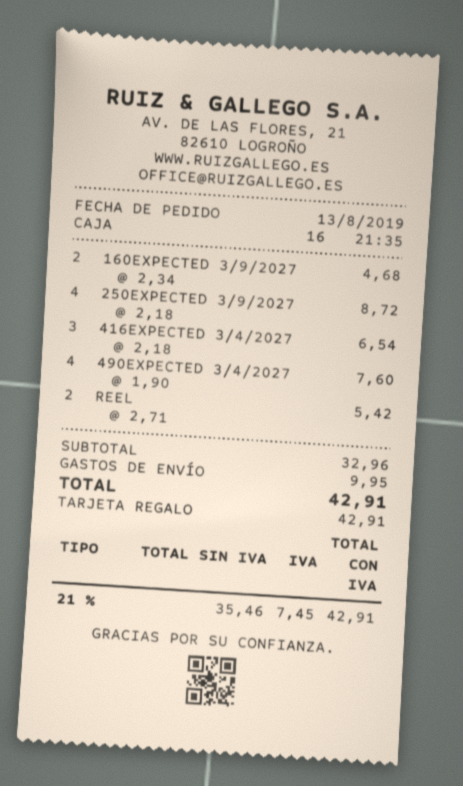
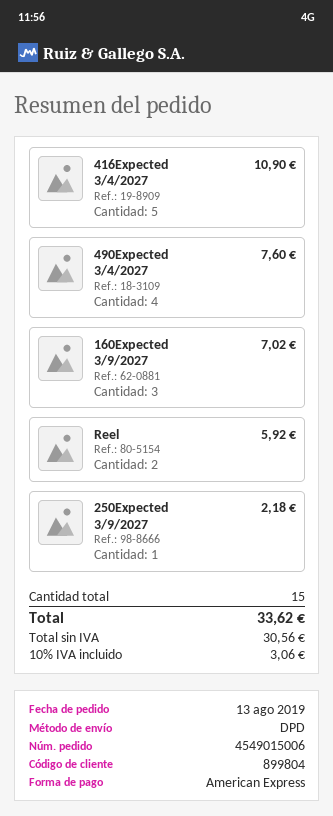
payment method: gift card -> American Express
160EXPECTED 3/9/2027: 2 for 4.68 -> 3 for 7.02
250EXPECTED 3/9/2027: 4 for 8.72 -> 1 for 2.18
416EXPECTED 3/4/2027: 3 for 6.54 -> 5 for 10.90
REEL: 2 for 5.42 -> 2 for 5.92
shipping: 9.95 -> none
net: 35.46 -> 30.56
tax: 21% = 7.45 -> 10% = 3.06
total: 42.91 -> 33.62

